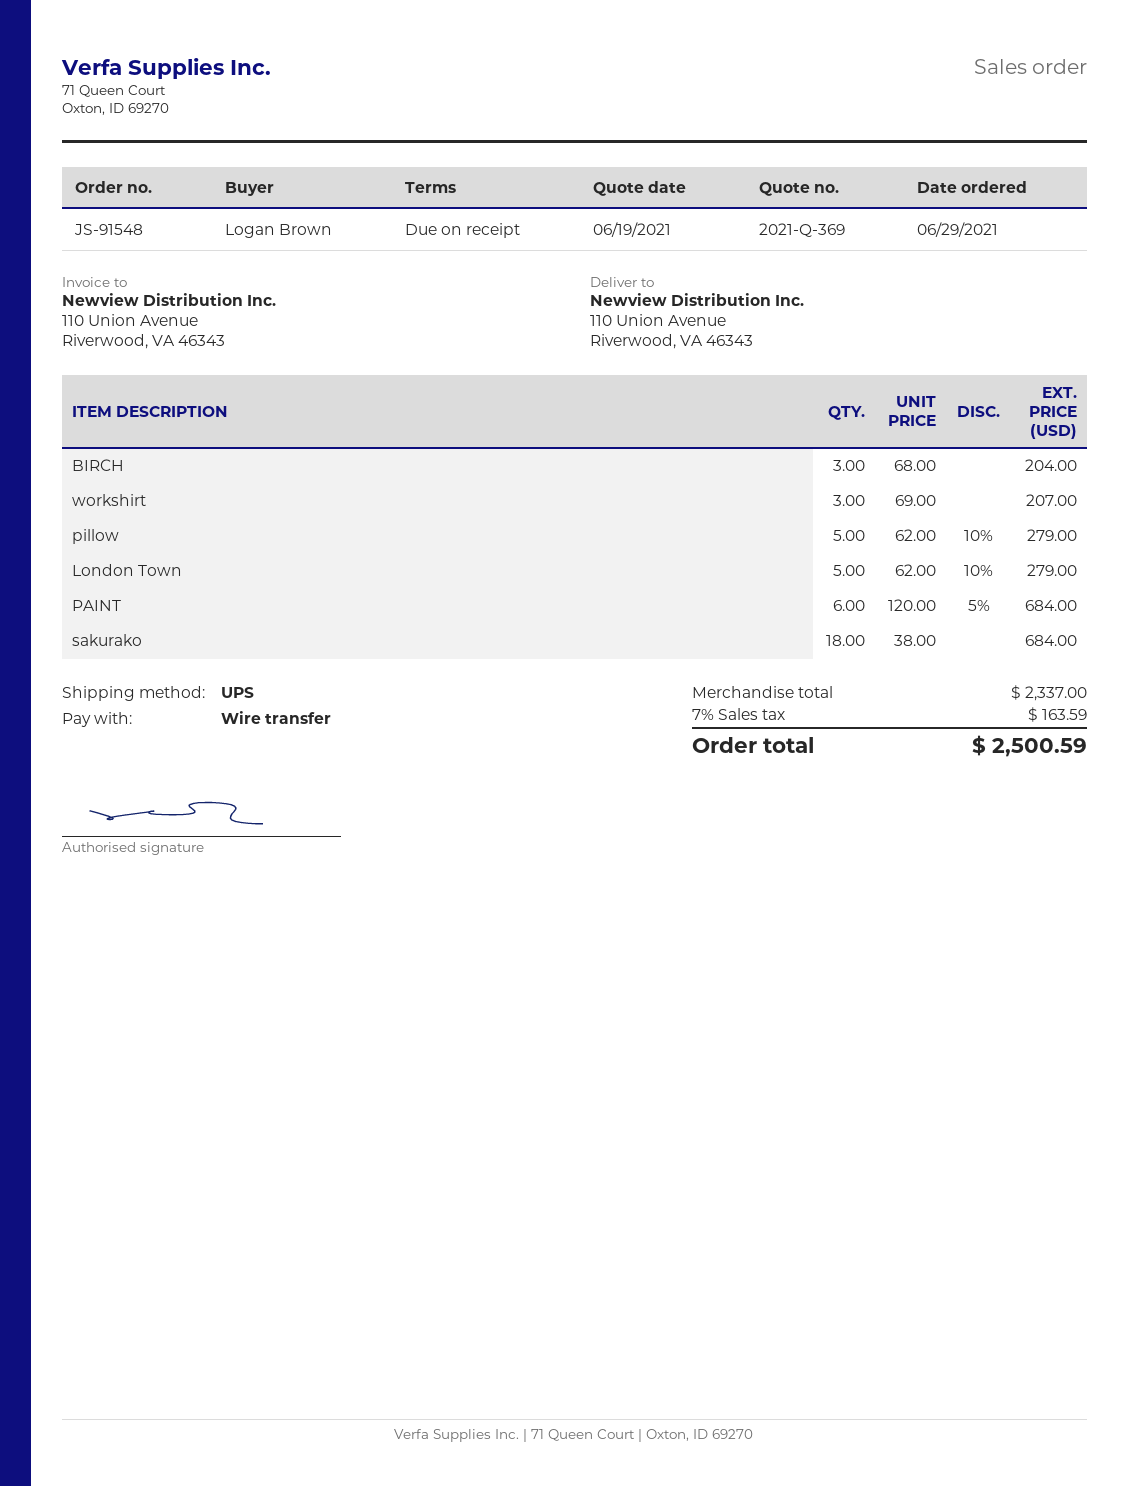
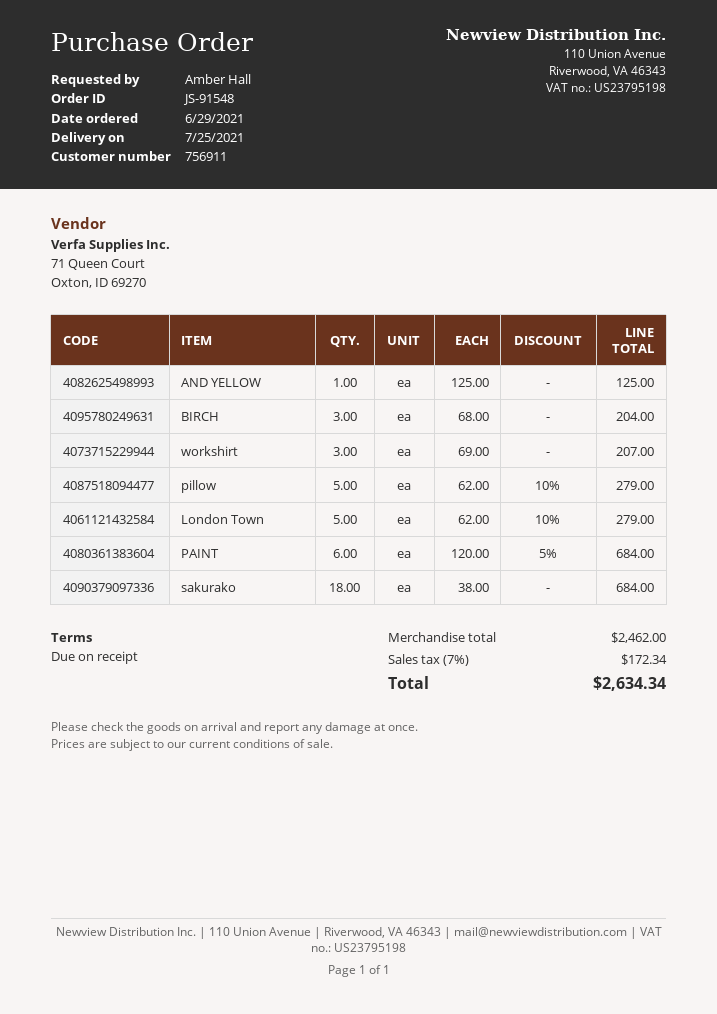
ordered by: Logan Brown -> Amber Hall
AND YELLOW: none -> 1 x 125.00 = 125.00
subtotal: 2337.00 -> 2462.00
tax: 7% = 163.59 -> 7% = 172.34
total: 2500.59 -> 2634.34

